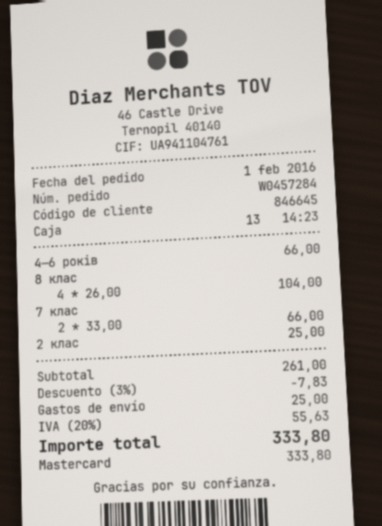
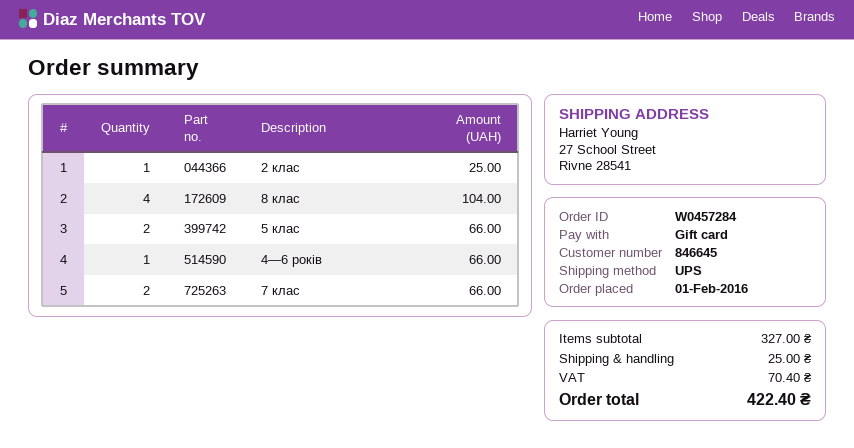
payment method: Mastercard -> gift card
5 клас: none -> 2 for 66.00
subtotal: 261.00 -> 327.00
discount: 3% = 7.83 -> none
tax: 55.63 -> 70.40
total: 333.80 -> 422.40

